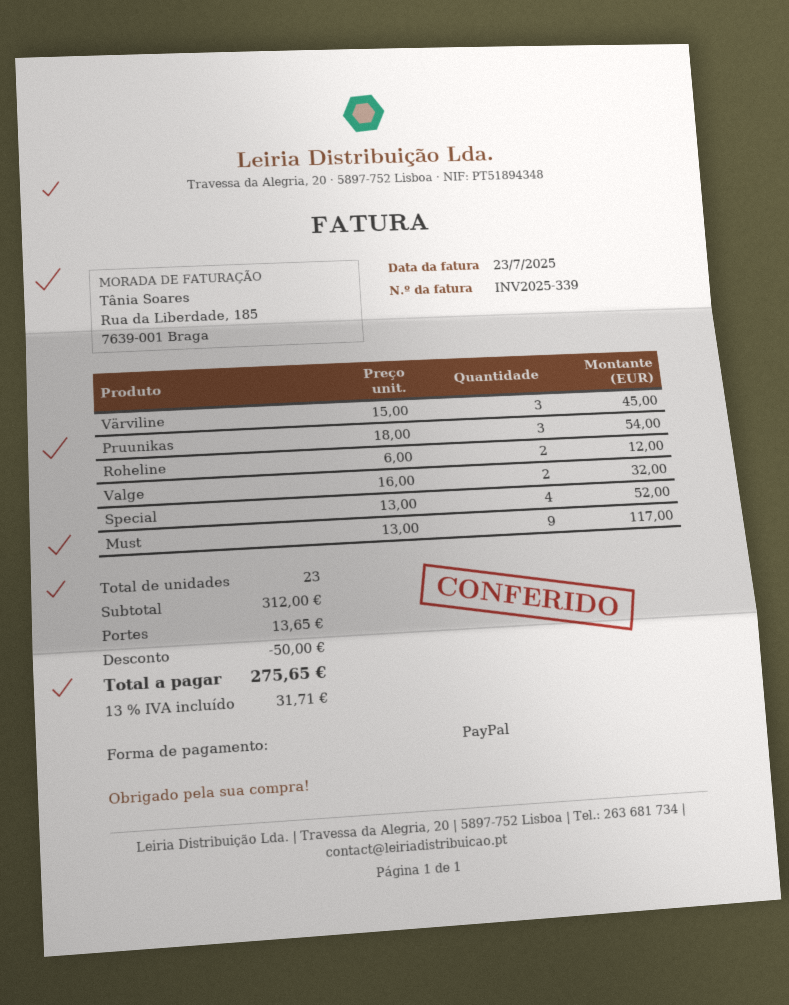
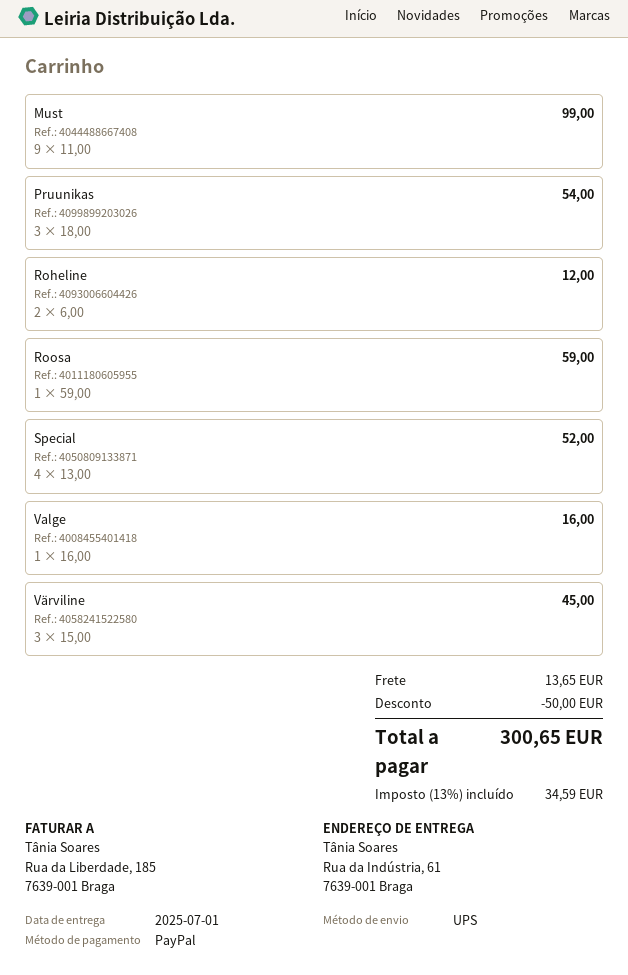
Valge: 2 x 16.00 = 32.00 -> 1 x 16.00 = 16.00
Must: 9 x 13.00 = 117.00 -> 9 x 11.00 = 99.00
Roosa: none -> 1 x 59.00 = 59.00
tax: 13% = 31.71 -> 13% = 34.59
total: 275.65 -> 300.65

